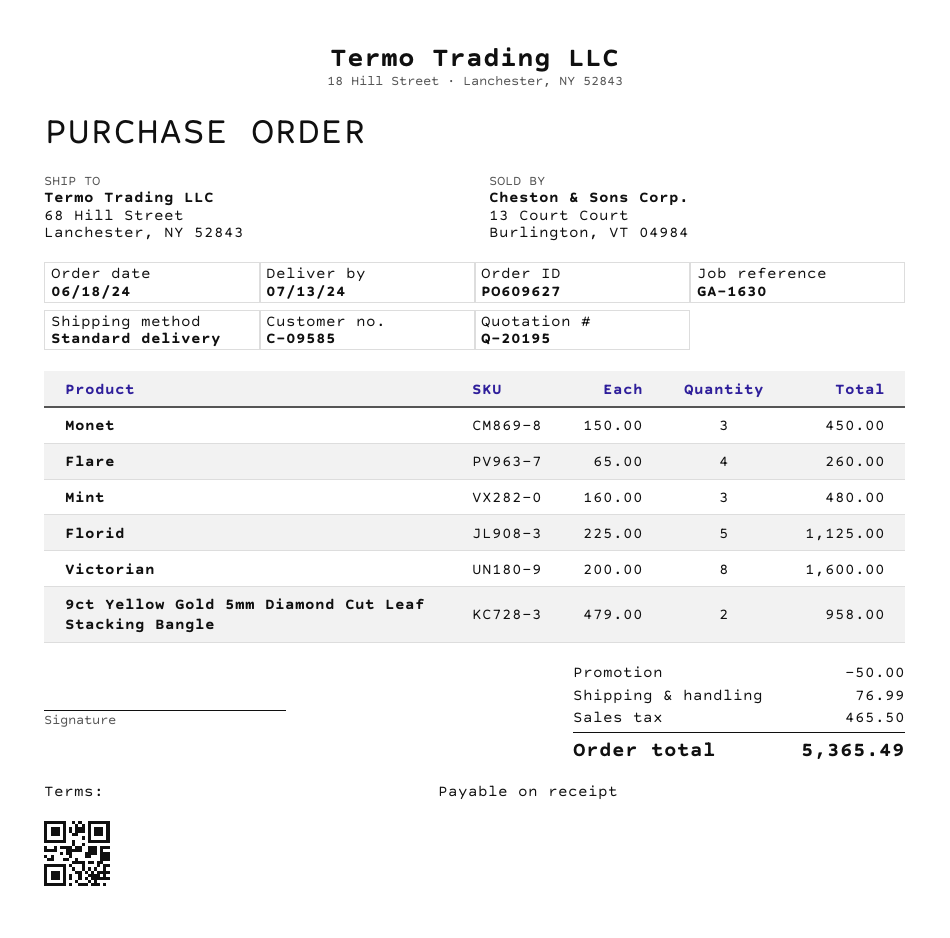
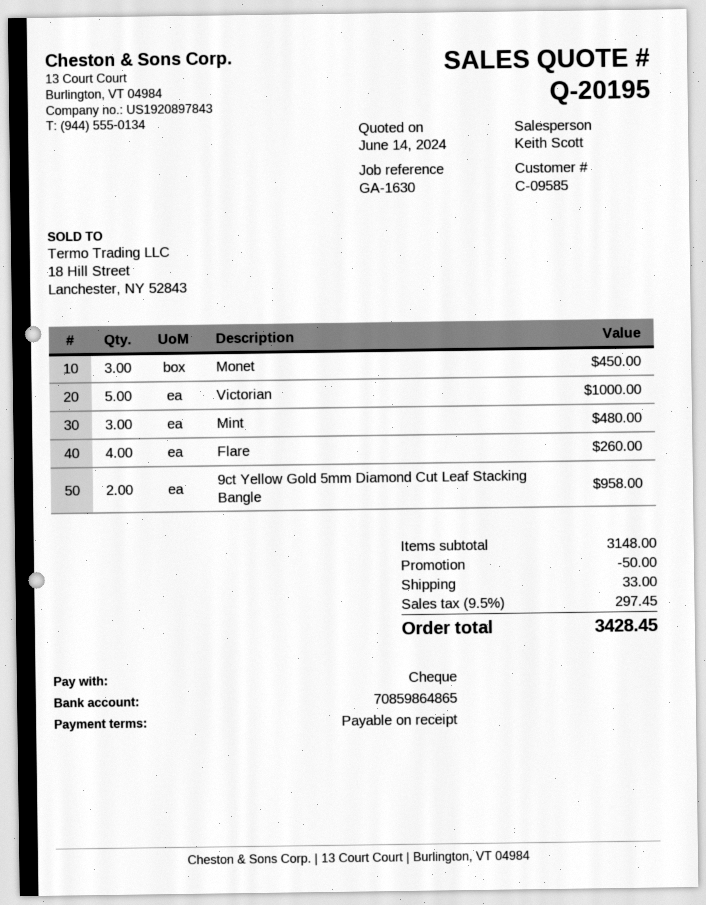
Florid: 5 for 1125.00 -> none
Victorian: 8 for 1600.00 -> 5 for 1000.00
shipping: 76.99 -> 33.00
tax: 465.50 -> 297.45
total: 5365.49 -> 3428.45

